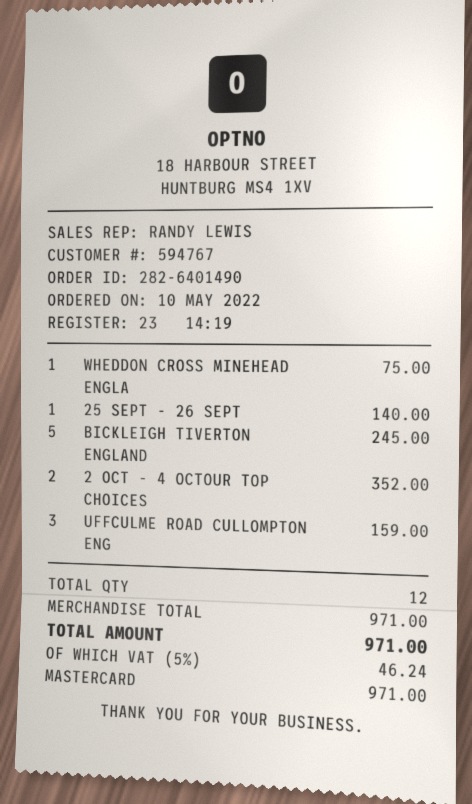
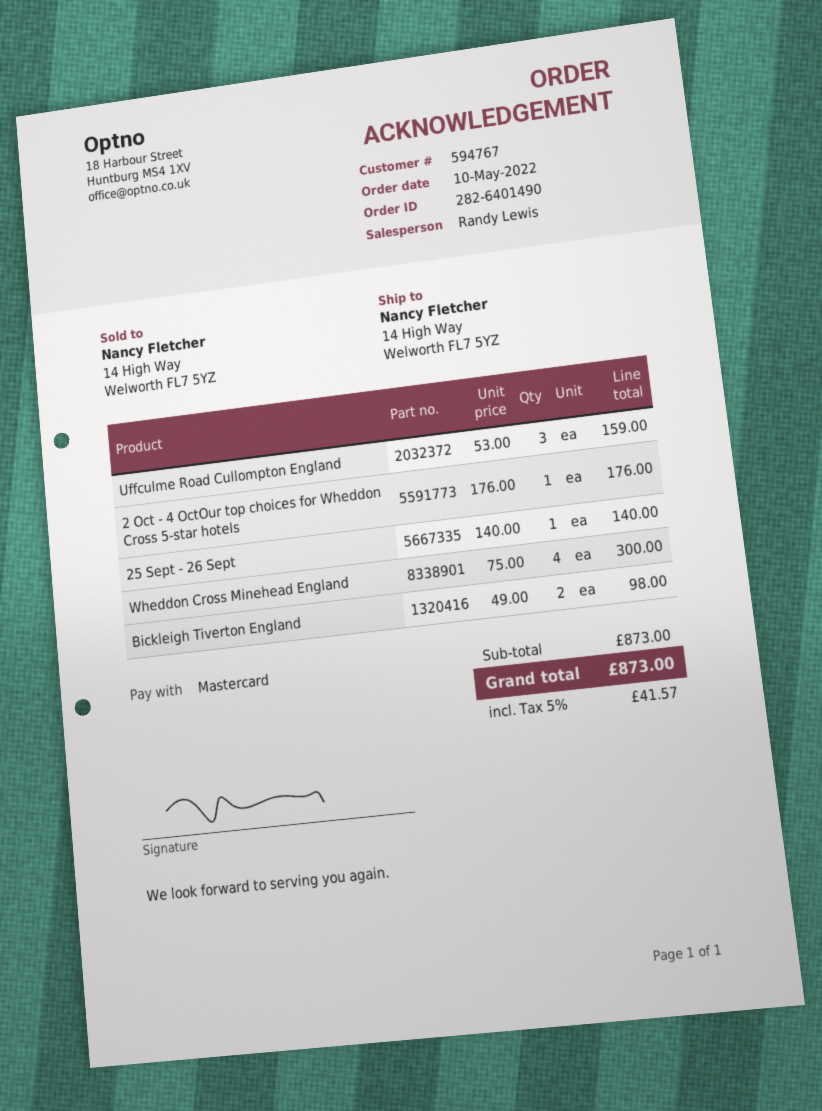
WHEDDON CROSS MINEHEAD ENGLA: 1 for 75.00 -> 4 for 300.00
BICKLEIGH TIVERTON ENGLAND: 5 for 245.00 -> 2 for 98.00
2 OCT - 4 OCTOUR TOP CHOICES: 2 for 352.00 -> 1 for 176.00
subtotal: 971.00 -> 873.00
tax: 5% = 46.24 -> 5% = 41.57
total: 971.00 -> 873.00

